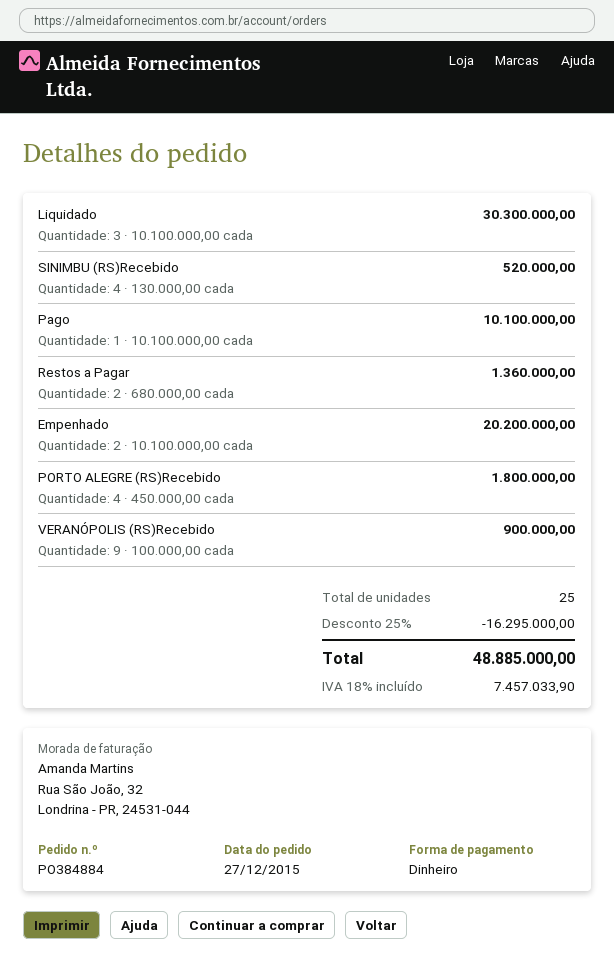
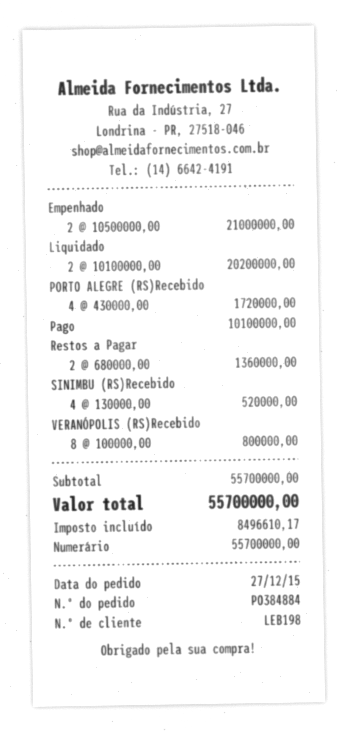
Liquidado: 3 x 10100000.00 = 30300000.00 -> 2 x 10100000.00 = 20200000.00
Empenhado: 2 x 10100000.00 = 20200000.00 -> 2 x 10500000.00 = 21000000.00
PORTO ALEGRE (RS)Recebido: 4 x 450000.00 = 1800000.00 -> 4 x 430000.00 = 1720000.00
VERANÓPOLIS (RS)Recebido: 9 x 100000.00 = 900000.00 -> 8 x 100000.00 = 800000.00
discount: 25% = 16295000.00 -> none
tax: 7457033.90 -> 8496610.17
total: 48885000.00 -> 55700000.00

